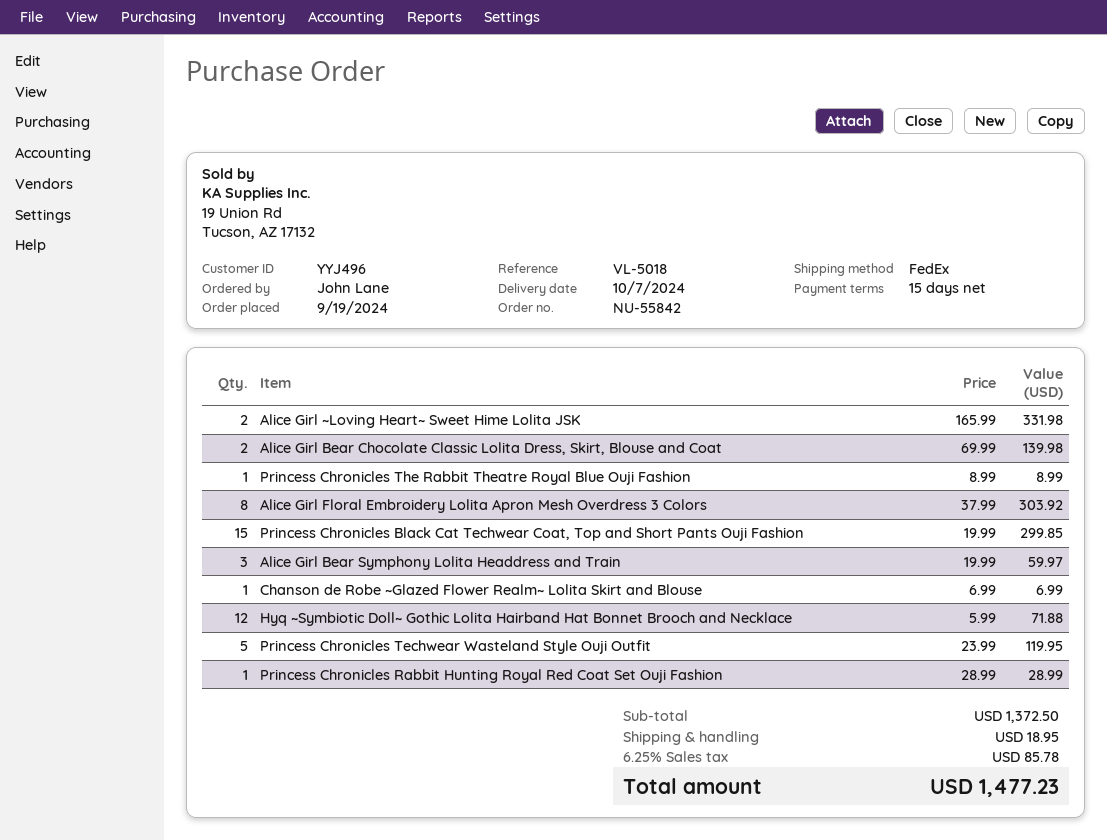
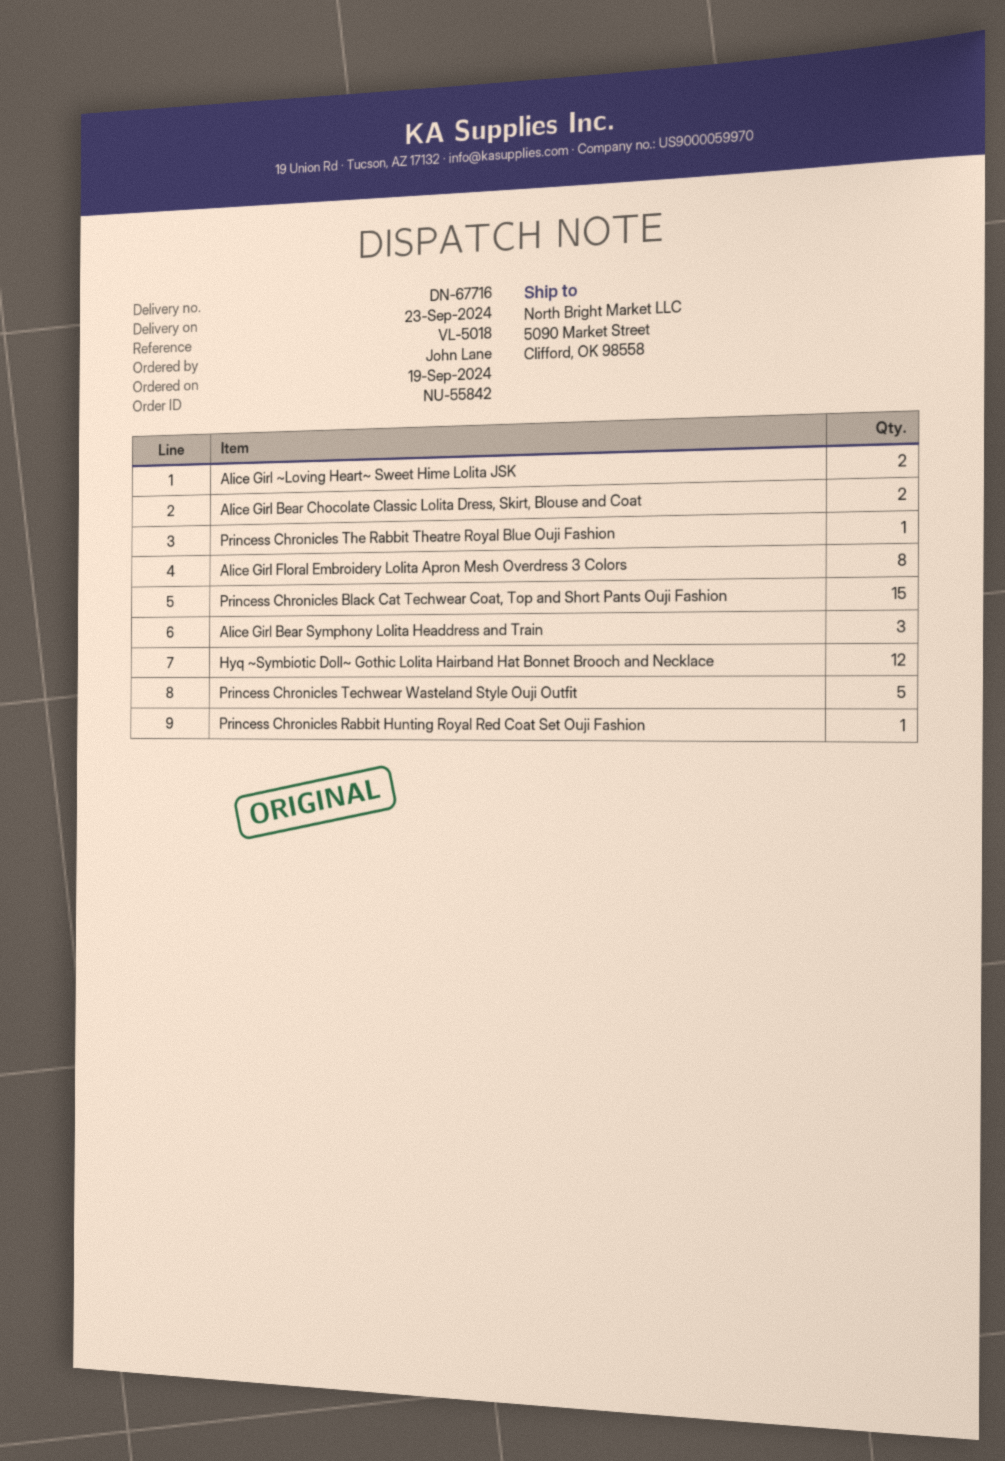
delivery date: 2024-10-07 -> 2024-09-23
Chanson de Robe ~Glazed Flower Realm~ Lolita Skirt and Blouse: 1 -> none

